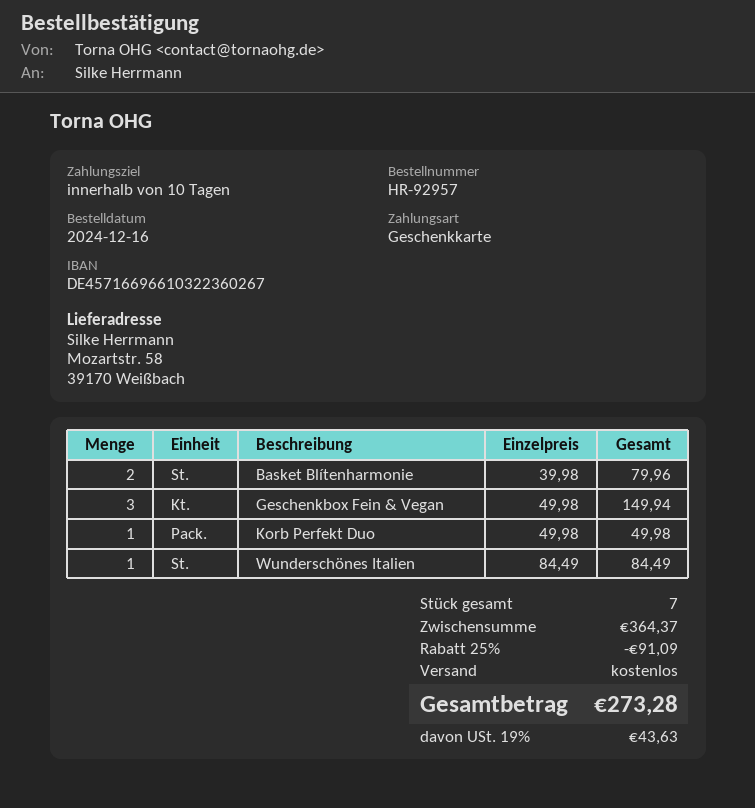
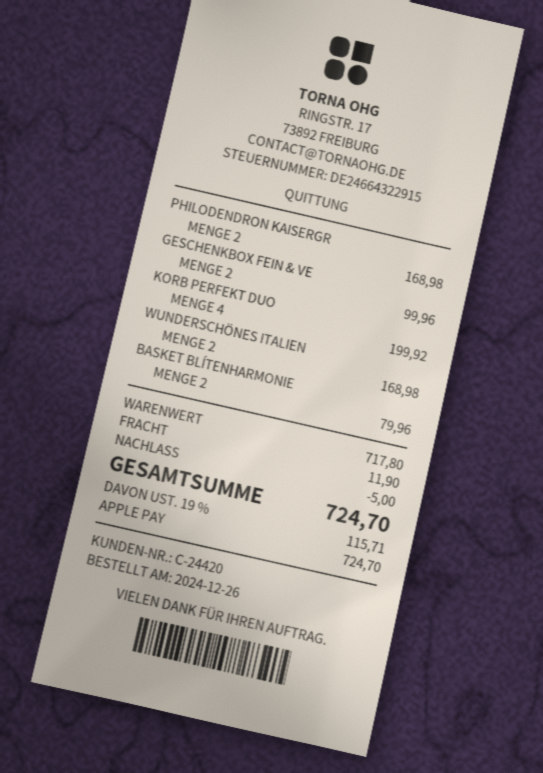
order date: 2024-12-16 -> 2024-12-26
payment method: gift card -> Apple Pay
Geschenkbox Fein & Vegan: 3 for 149.94 -> 2 for 99.96
Korb Perfekt Duo: 1 for 49.98 -> 4 for 199.92
Wunderschönes Italien: 1 for 84.49 -> 2 for 168.98
PHILODENDRON KAISERGR: none -> 2 for 168.98
subtotal: 364.37 -> 717.80
discount: 91.09 -> 5.00
shipping: 0.00 -> 11.90
tax: 19% = 43.63 -> 19% = 115.71
total: 273.28 -> 724.70

